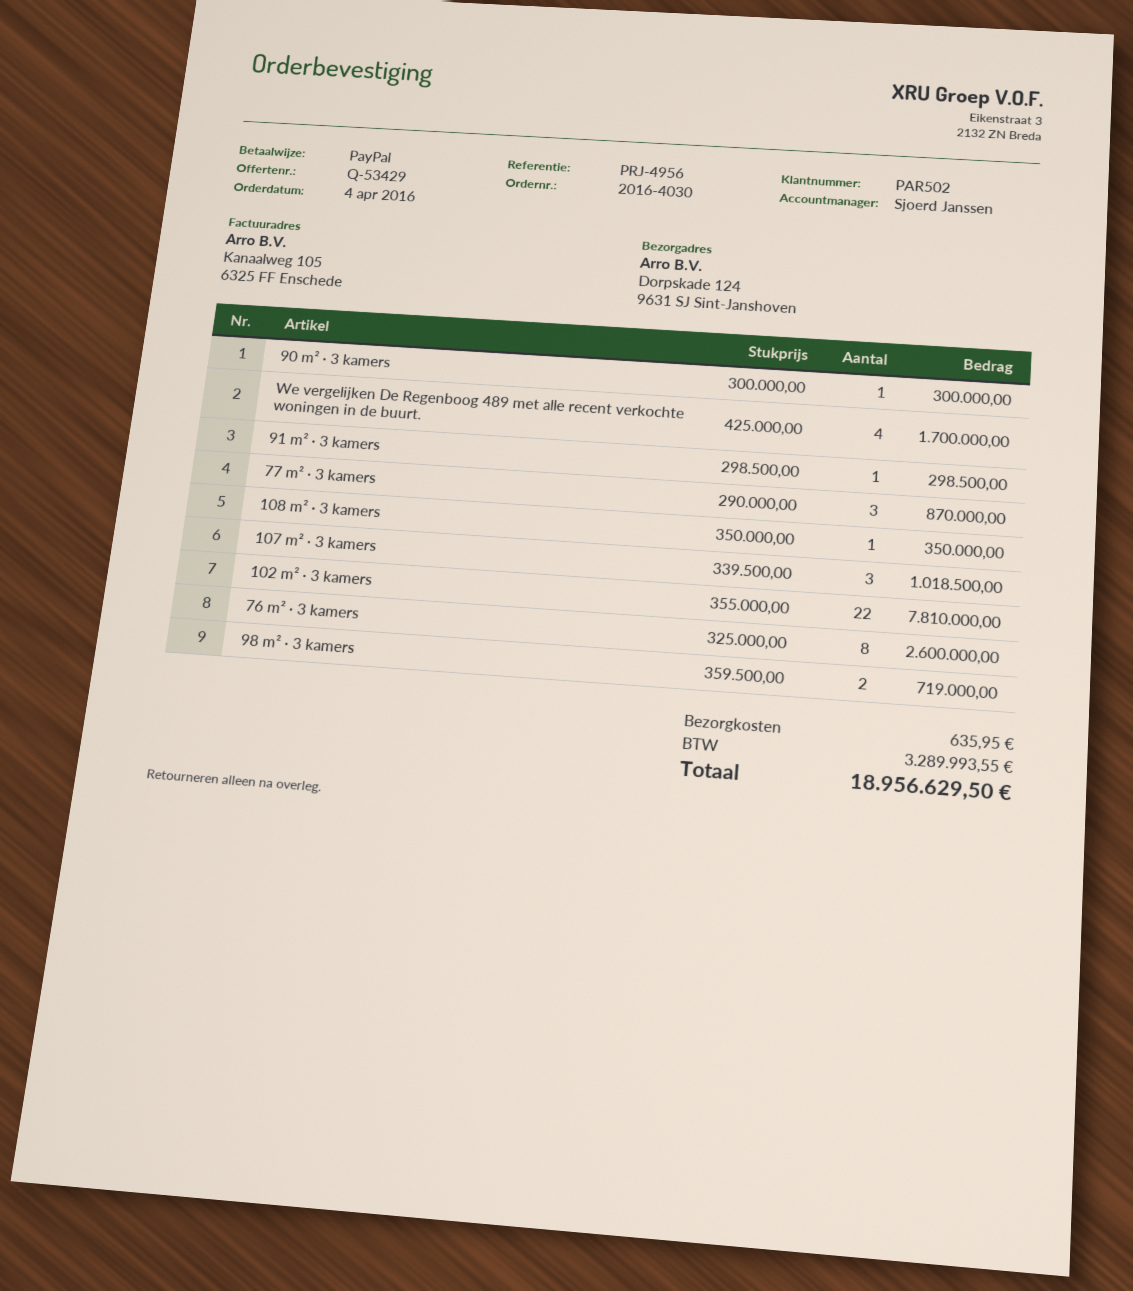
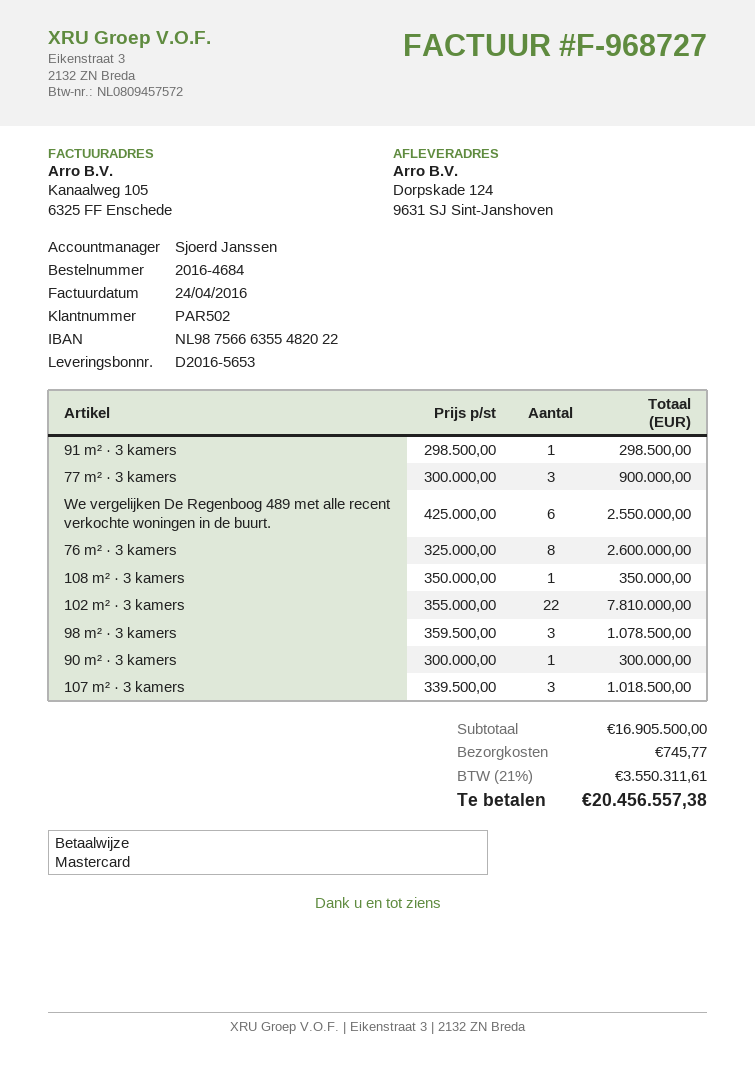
order number: 2016-4030 -> 2016-4684
payment method: PayPal -> Mastercard
We vergelijken De Regenboog 489 met alle recent verkochte woningen in de buurt.: 4 x 425000.00 = 1700000.00 -> 6 x 425000.00 = 2550000.00
77 m² · 3 kamers: 3 x 290000.00 = 870000.00 -> 3 x 300000.00 = 900000.00
98 m² · 3 kamers: 2 x 359500.00 = 719000.00 -> 3 x 359500.00 = 1078500.00
shipping: 635.95 -> 745.77
tax: 3289993.55 -> 3550311.61
total: 18956629.50 -> 20456557.38

